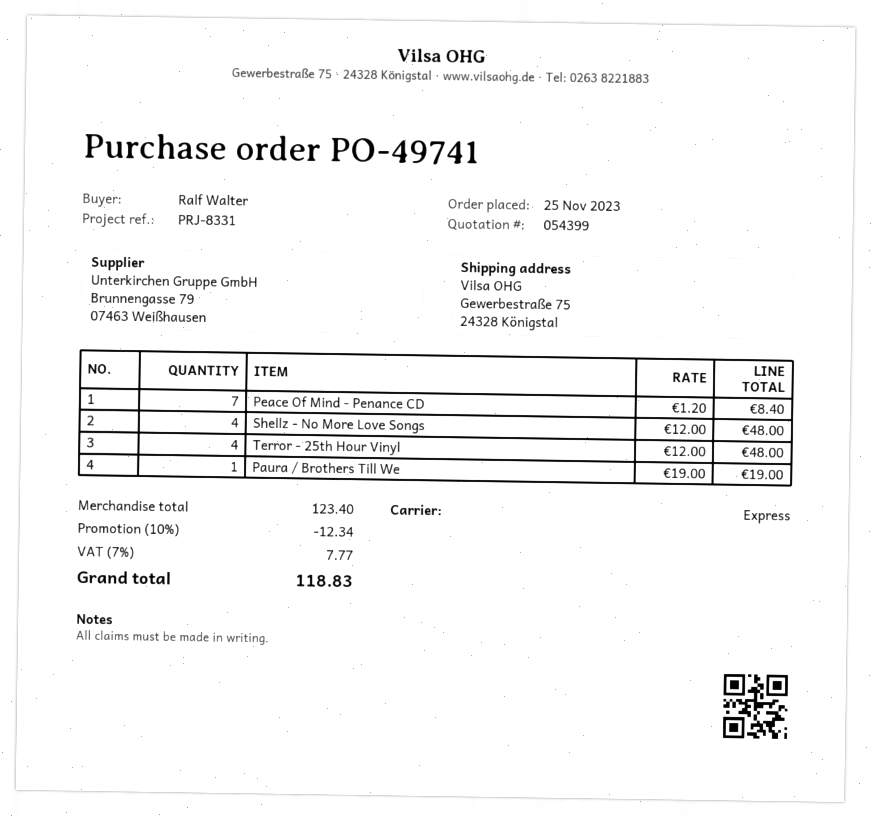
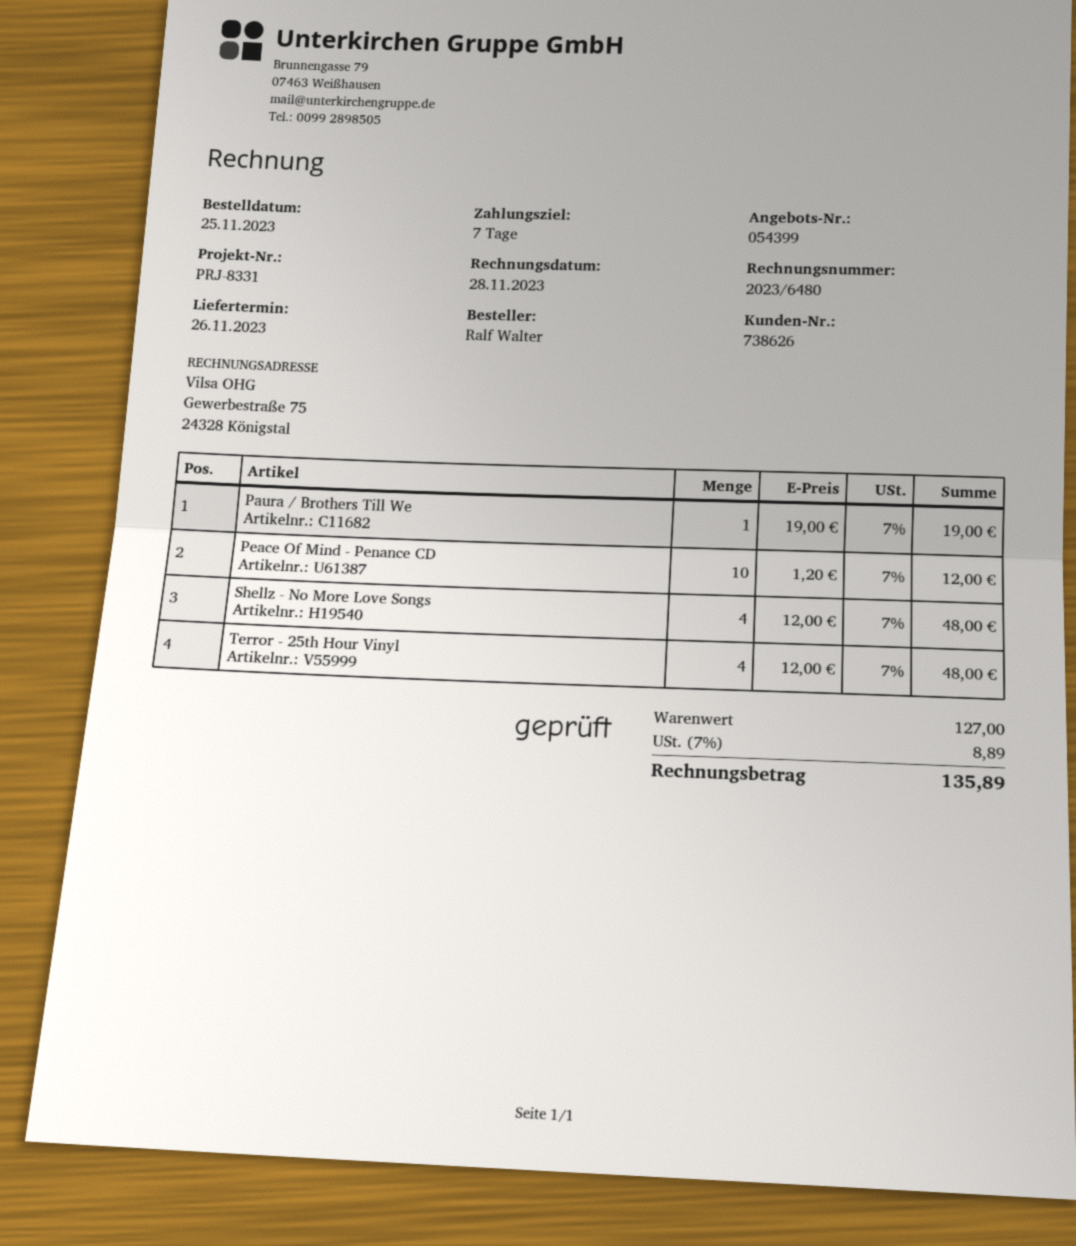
Peace Of Mind - Penance CD: 7 x 1.20 = 8.40 -> 10 x 1.20 = 12.00
subtotal: 123.40 -> 127.00
discount: 10% = 12.34 -> none
tax: 7% = 7.77 -> 7% = 8.89
total: 118.83 -> 135.89

